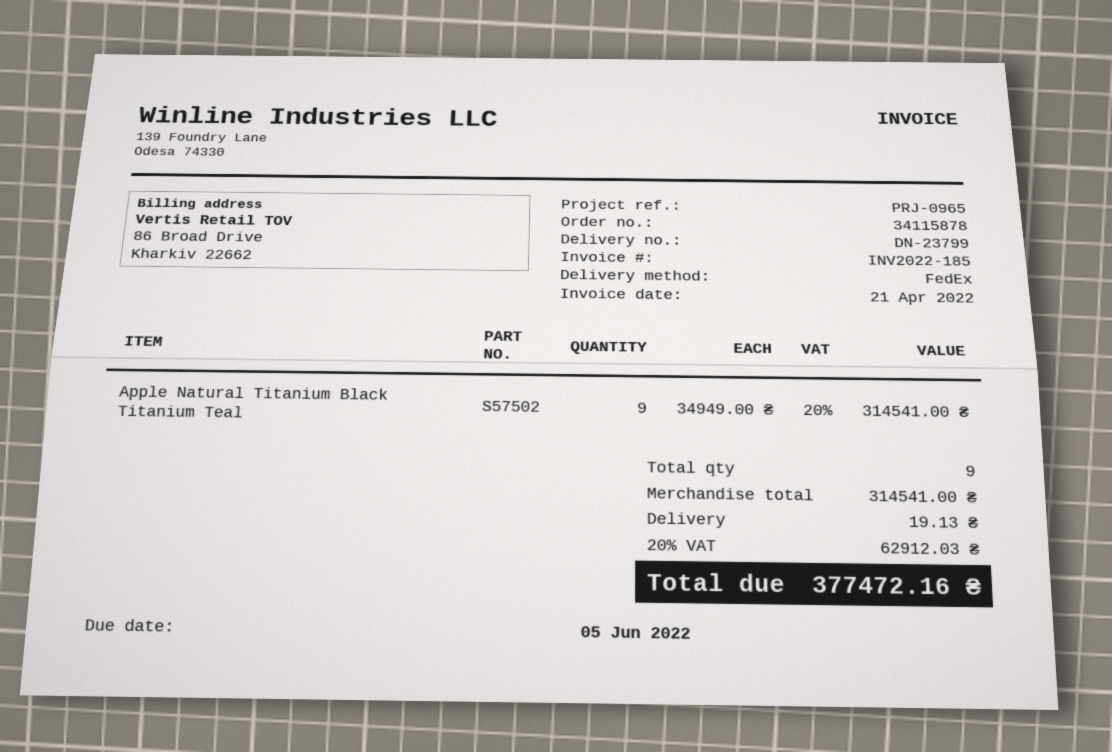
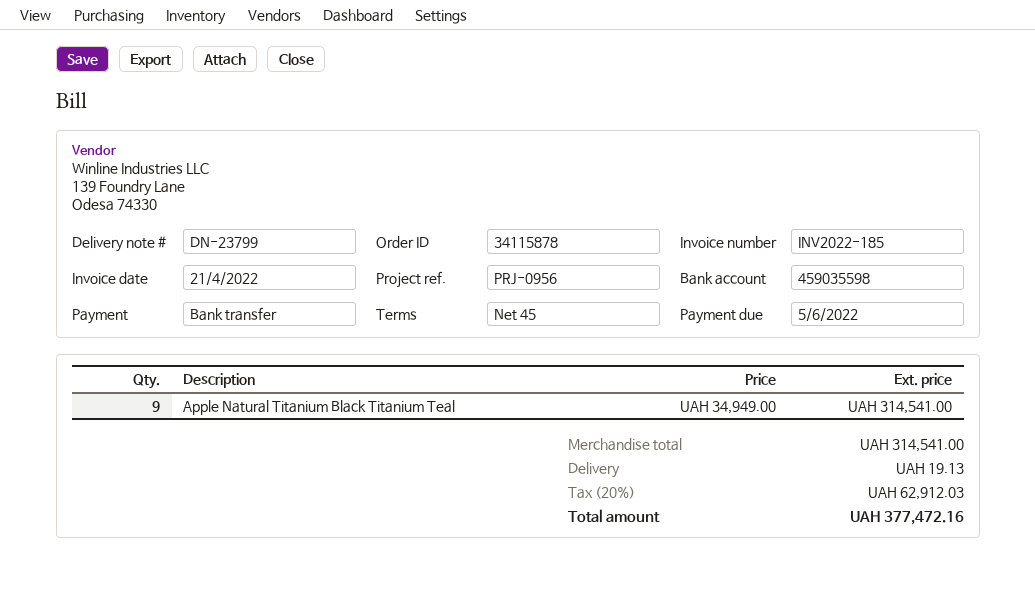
reference: PRJ-0965 -> PRJ-0956

